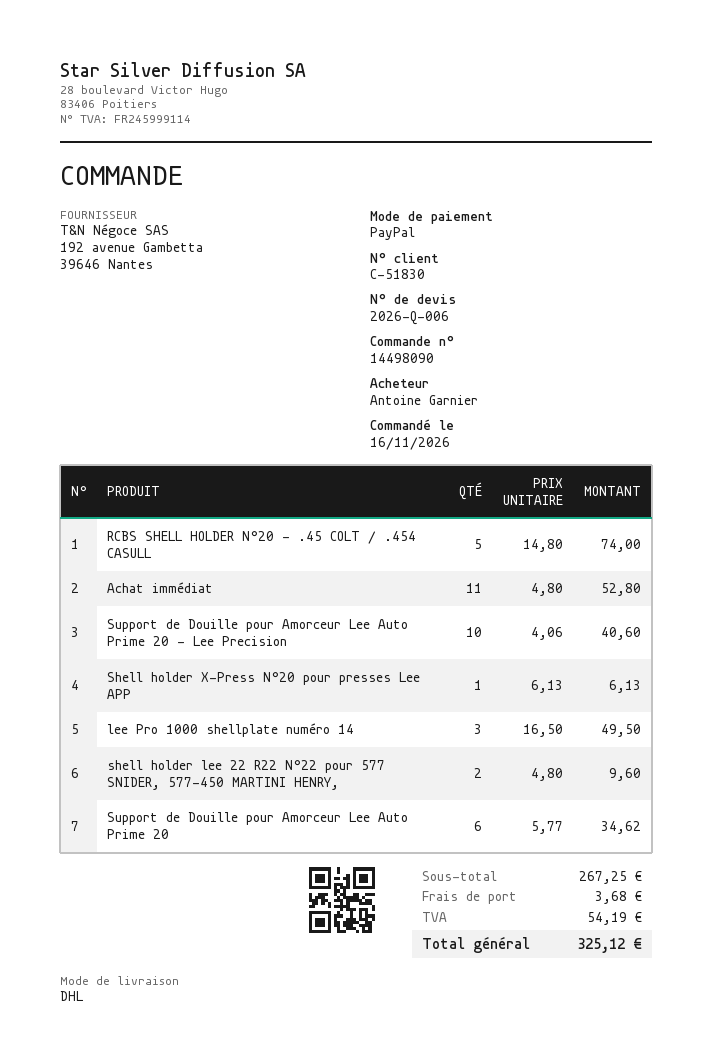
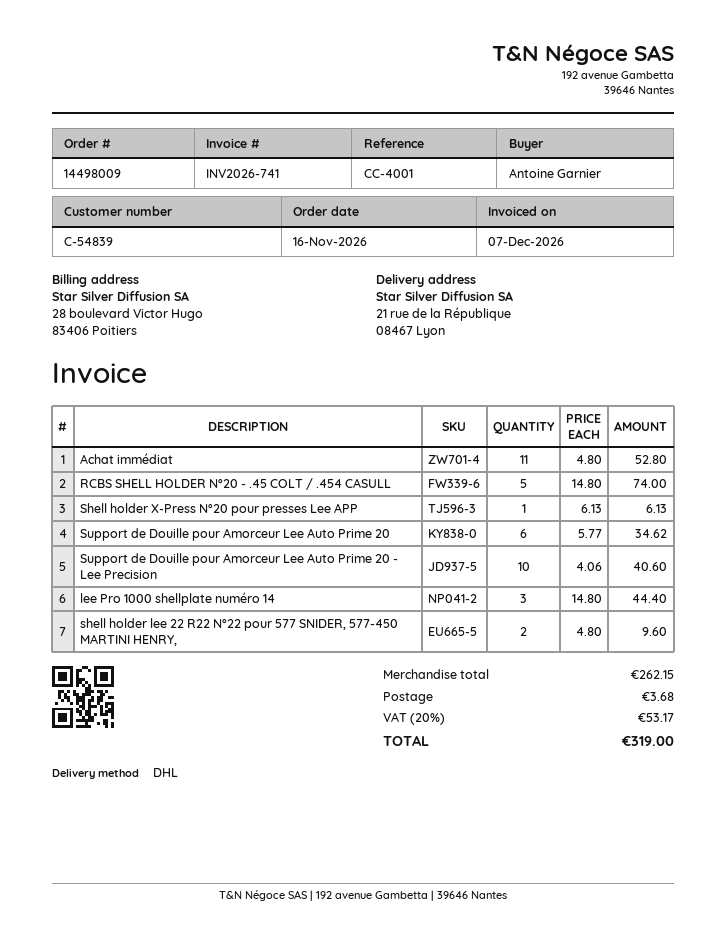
order number: 14498090 -> 14498009
customer number: C-51830 -> C-54839
lee Pro 1000 shellplate numéro 14: 3 x 16.50 = 49.50 -> 3 x 14.80 = 44.40
subtotal: 267.25 -> 262.15
tax: 54.19 -> 53.17
total: 325.12 -> 319.00

